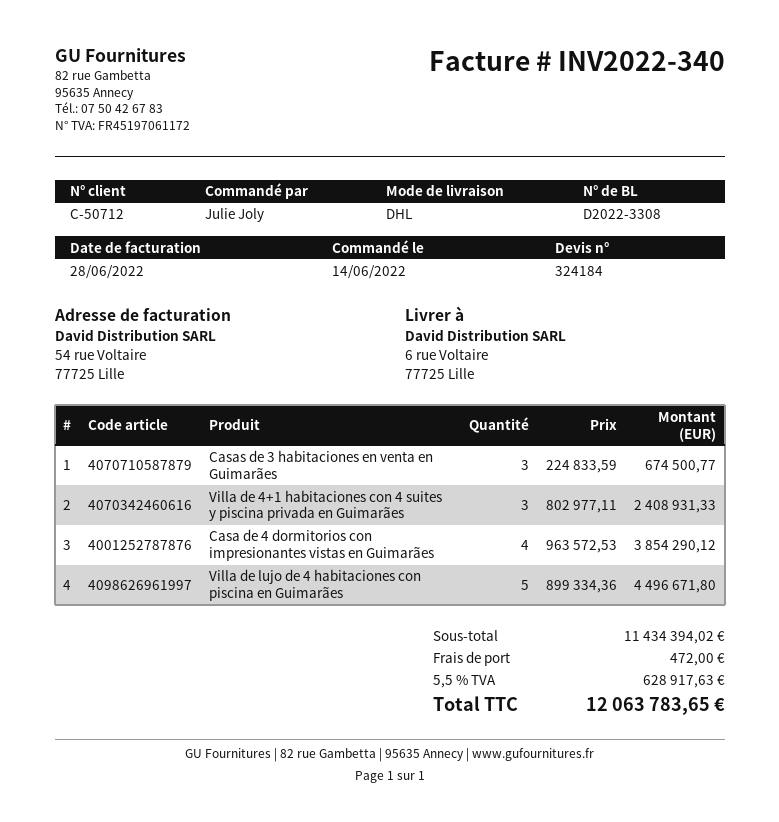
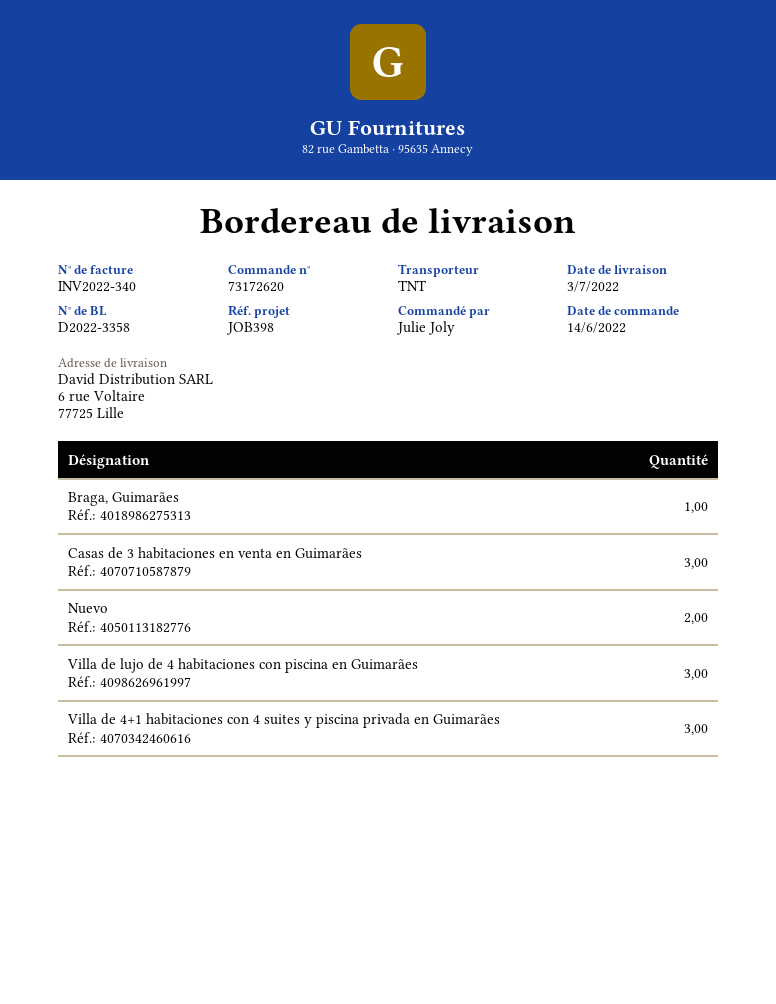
delivery note number: D2022-3308 -> D2022-3358
shipping method: DHL -> TNT
Casa de 4 dormitorios con impresionantes vistas en Guimarães: 4 -> none
Villa de lujo de 4 habitaciones con piscina en Guimarães: 5 -> 3
Braga, Guimarães: none -> 1
Nuevo: none -> 2

